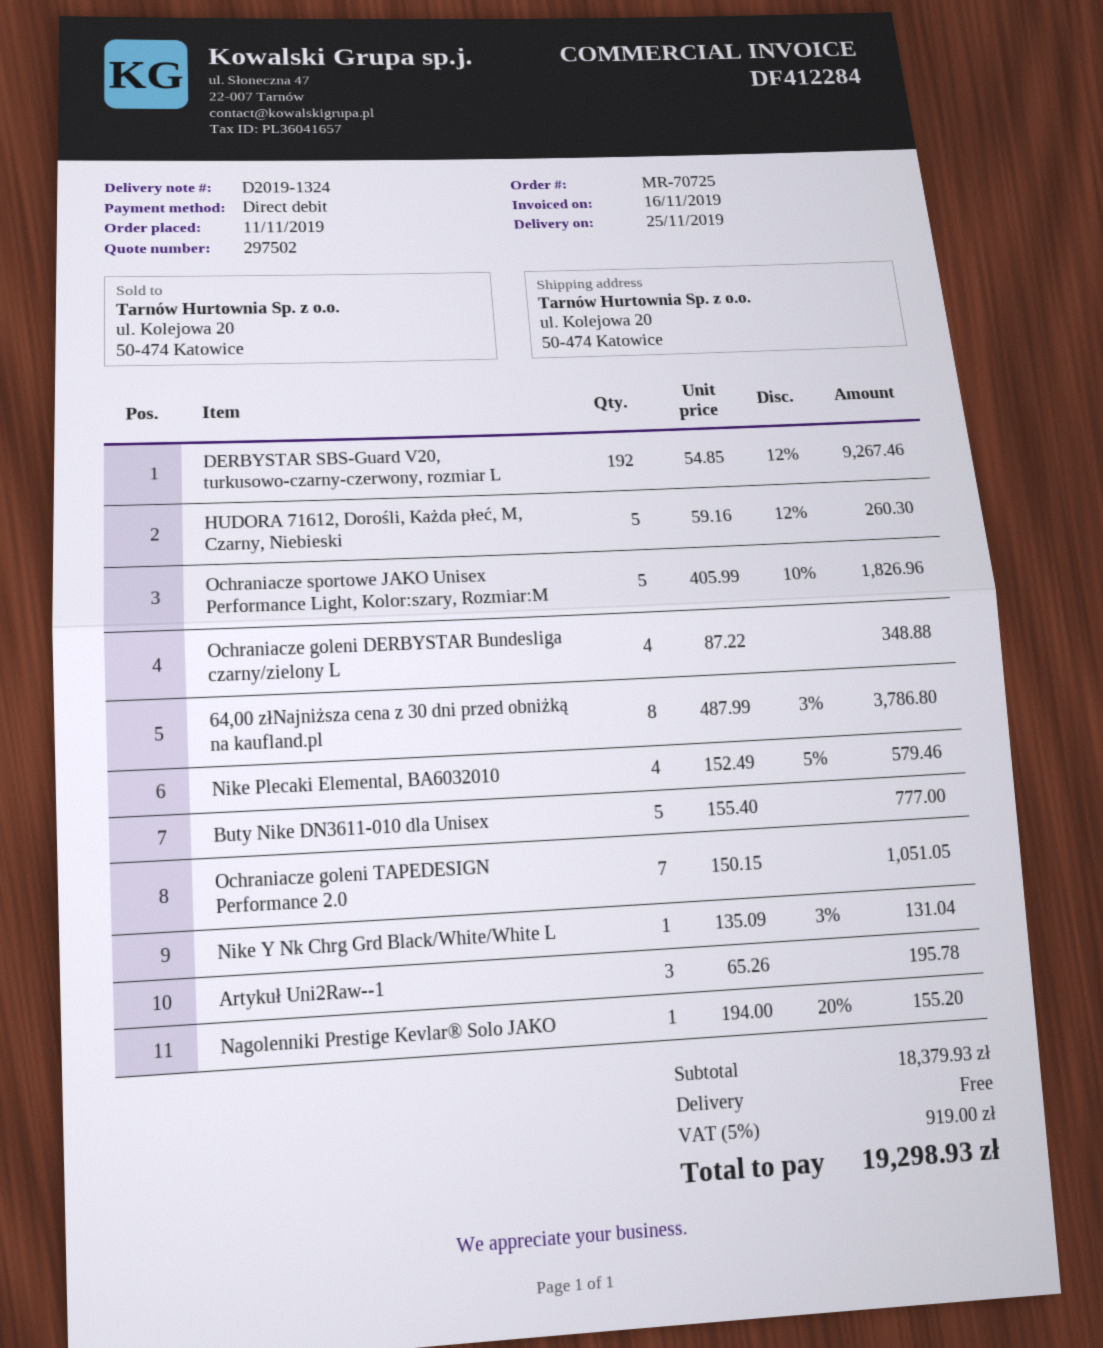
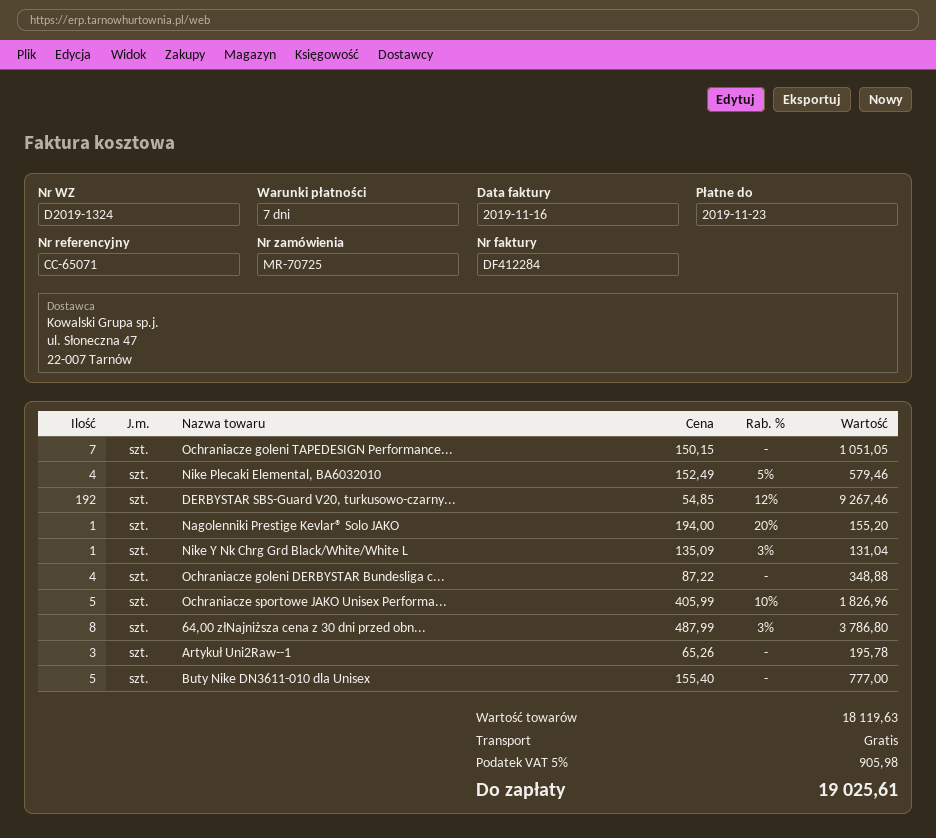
HUDORA 71612, Dorośli, Każda płeć, M, Czarny, Niebieski: 5 x 59.16 - 12% = 260.30 -> none
subtotal: 18379.93 -> 18119.63
tax: 5% = 919.00 -> 5% = 905.98
total: 19298.93 -> 19025.61

